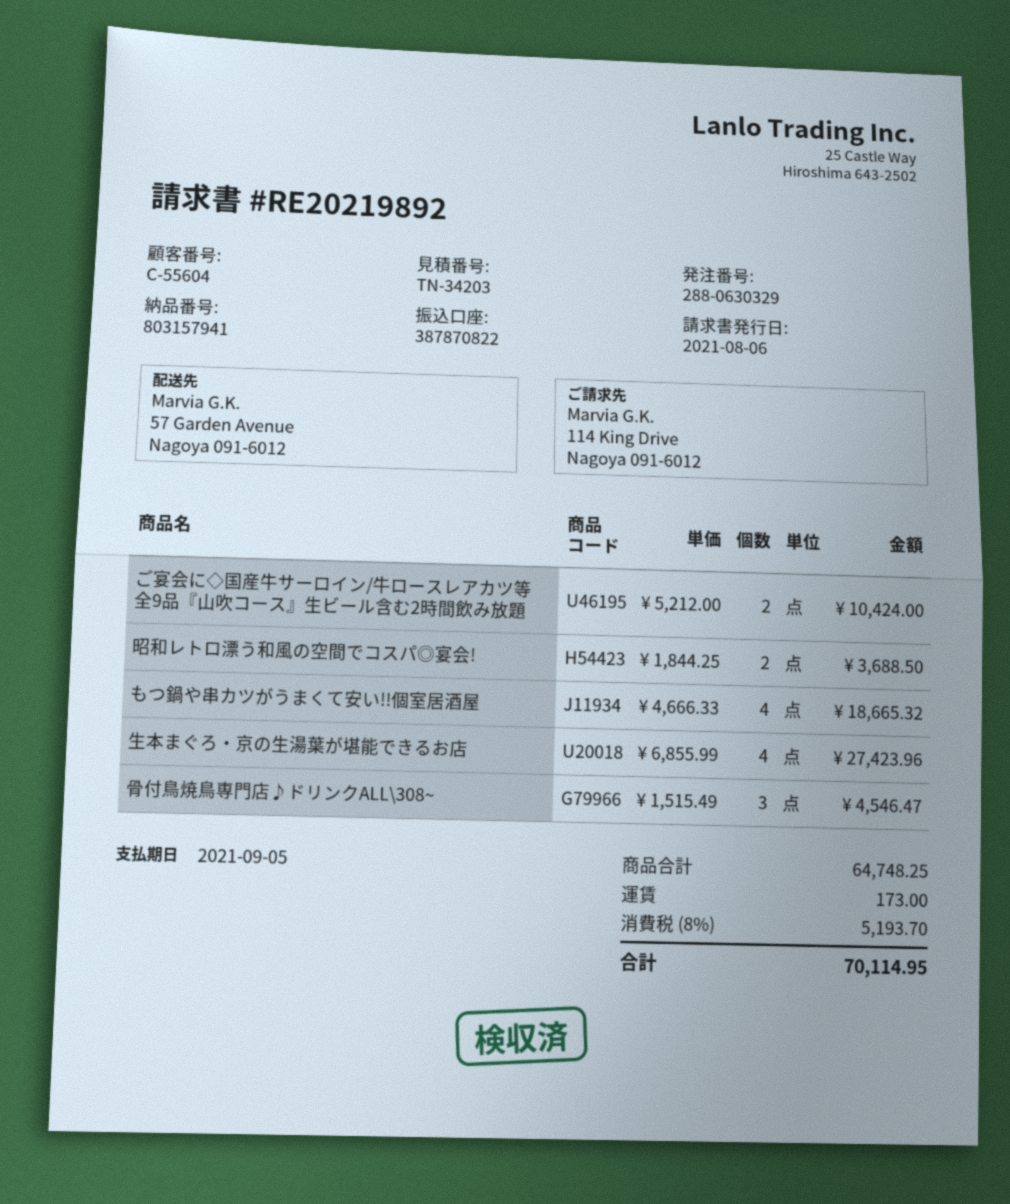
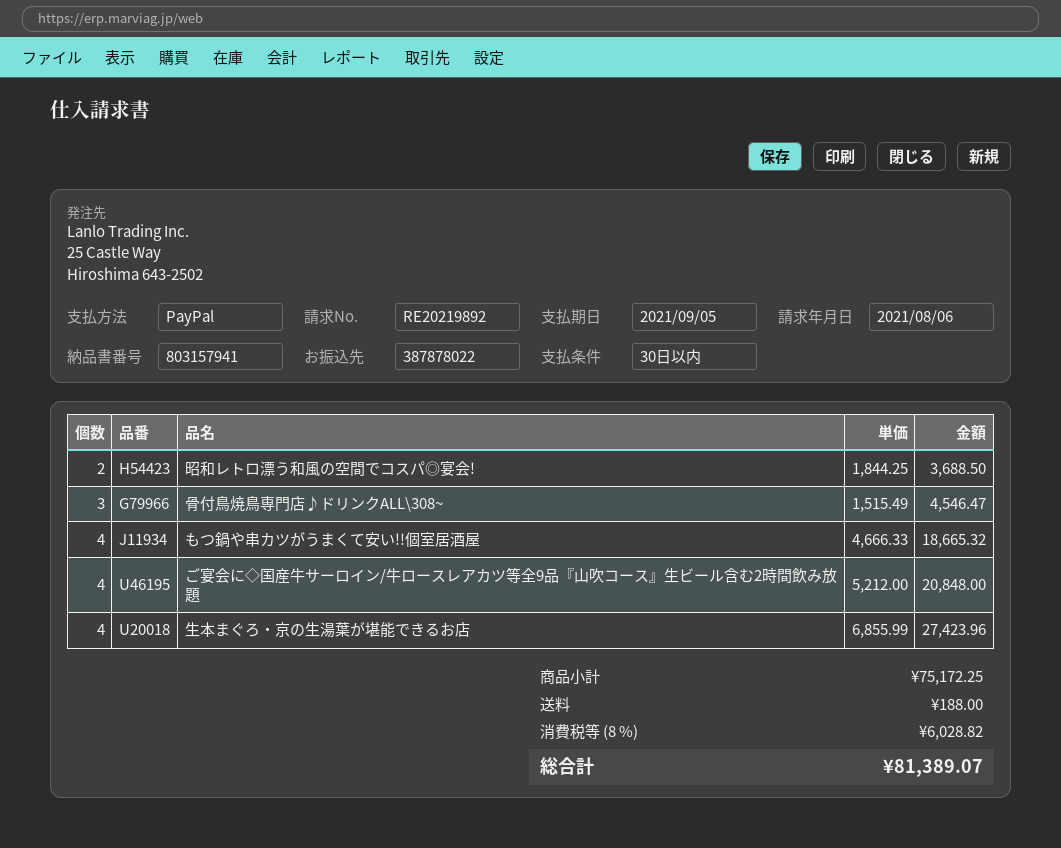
bank account: 387870822 -> 387878022
ご宴会に◇国産牛サーロイン/牛ロースレアカツ等全9品『山吹コース』生ビール含む2時間飲み放題: 2 x 5212.00 = 10424.00 -> 4 x 5212.00 = 20848.00
subtotal: 64748.25 -> 75172.25
shipping: 173.00 -> 188.00
tax: 8% = 5193.70 -> 8% = 6028.82
total: 70114.95 -> 81389.07

